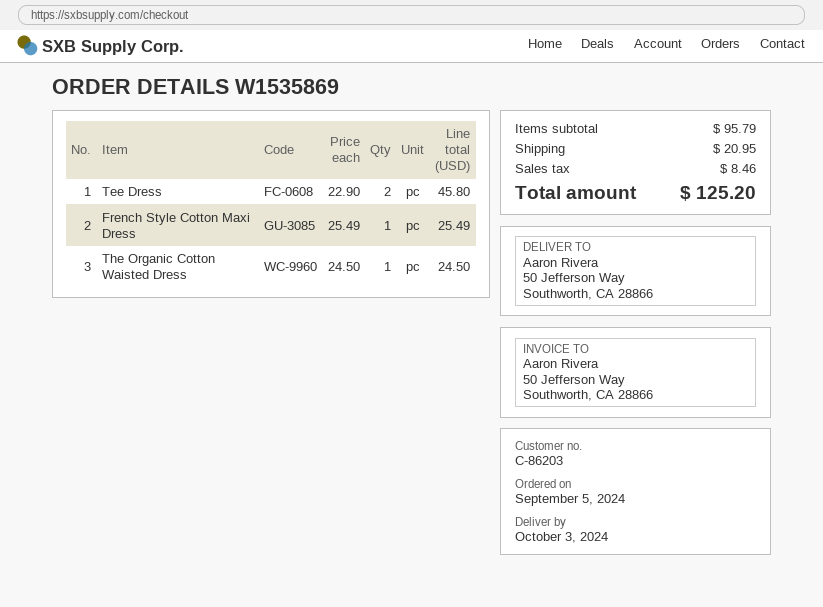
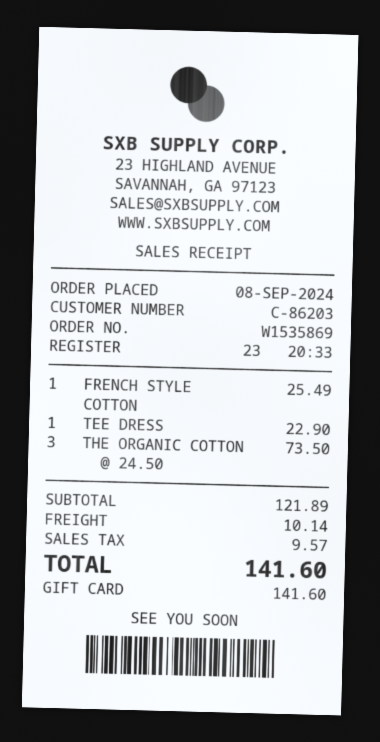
order date: 2024-09-05 -> 2024-09-08
Tee Dress: 2 x 22.90 = 45.80 -> 1 x 22.90 = 22.90
The Organic Cotton Waisted Dress: 1 x 24.50 = 24.50 -> 3 x 24.50 = 73.50
subtotal: 95.79 -> 121.89
shipping: 20.95 -> 10.14
tax: 8.46 -> 9.57
total: 125.20 -> 141.60

